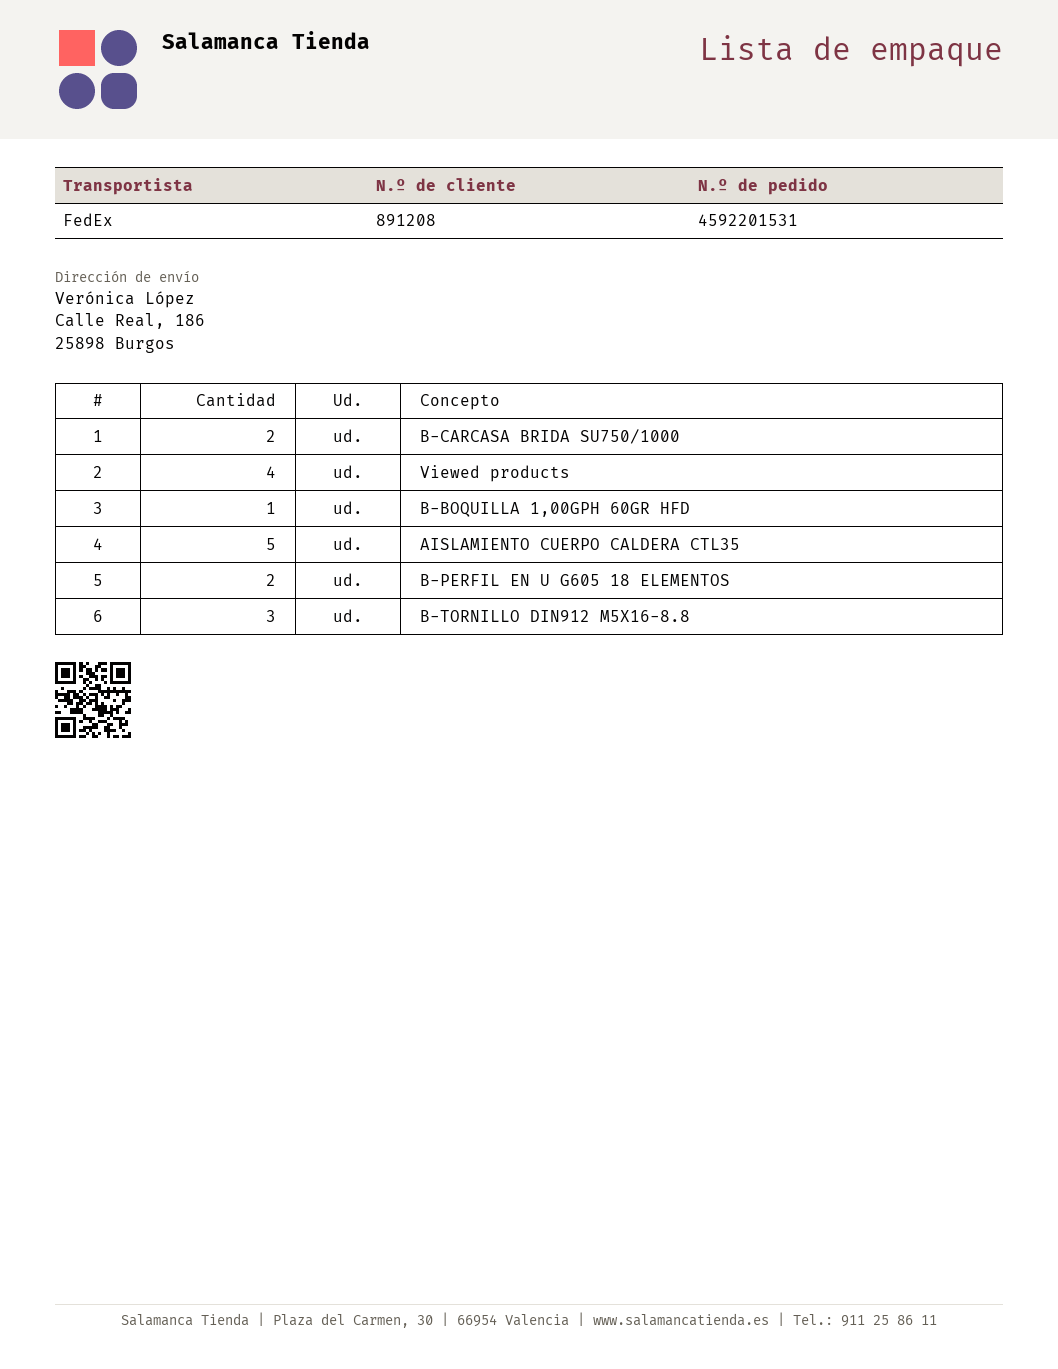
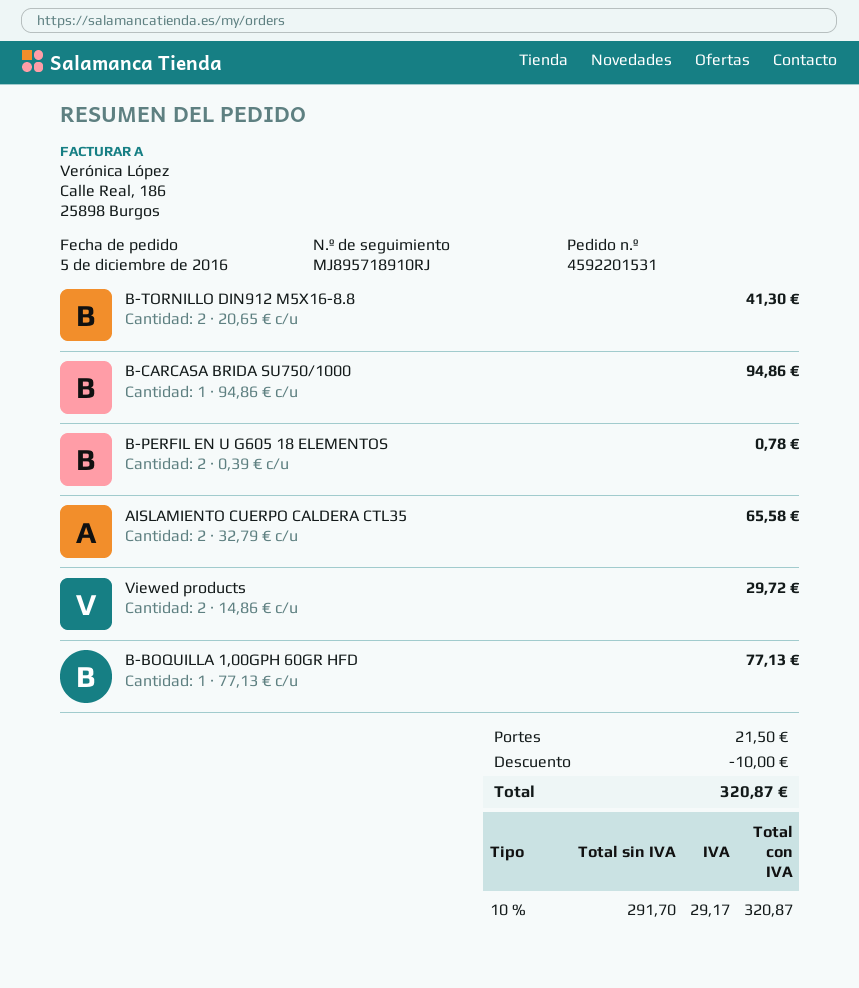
B-CARCASA BRIDA SU750/1000: 2 -> 1
Viewed products: 4 -> 2
AISLAMIENTO CUERPO CALDERA CTL35: 5 -> 2
B-TORNILLO DIN912 M5X16-8.8: 3 -> 2

